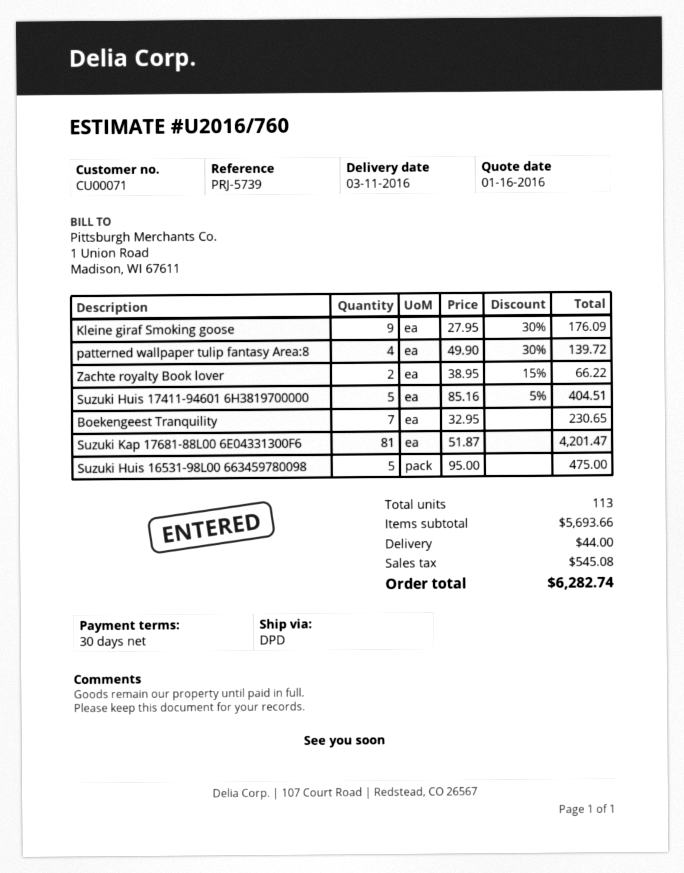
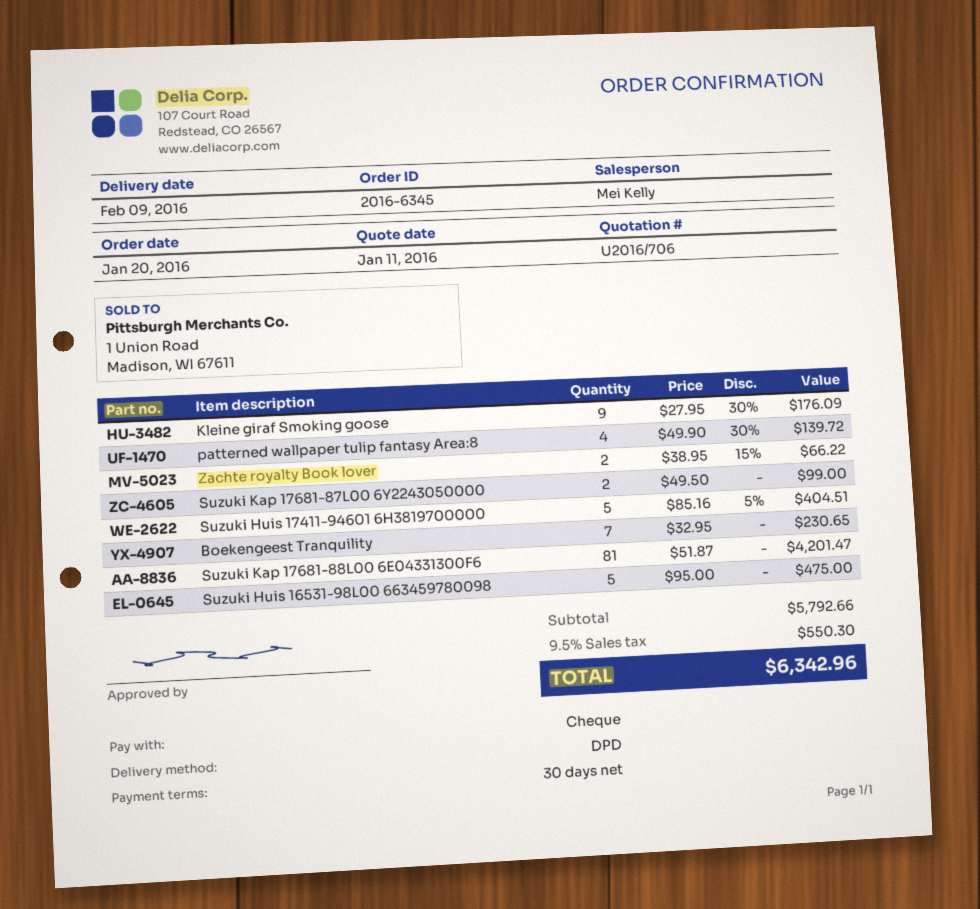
quote number: U2016/760 -> U2016/706
quote date: 2016-01-16 -> 2016-01-11
delivery date: 2016-03-11 -> 2016-02-09
Suzuki Kap 17681-87L00 6Y2243050000: none -> 2 x 49.50 = 99.00
subtotal: 5693.66 -> 5792.66
shipping: 44.00 -> none
tax: 545.08 -> 550.30
total: 6282.74 -> 6342.96

